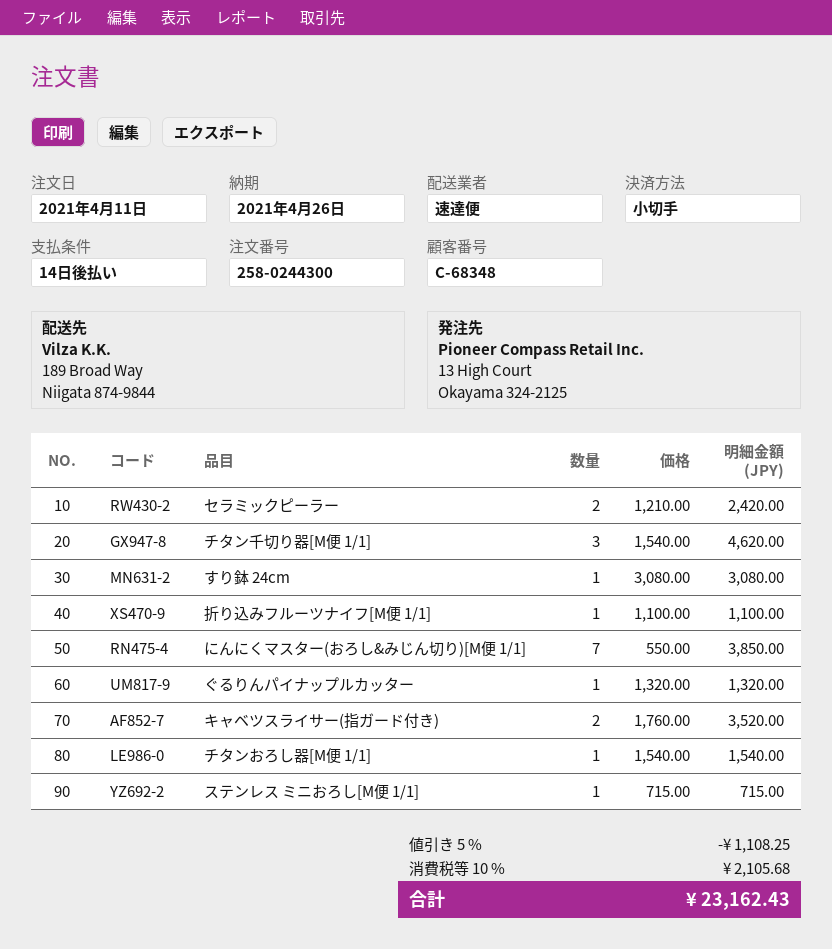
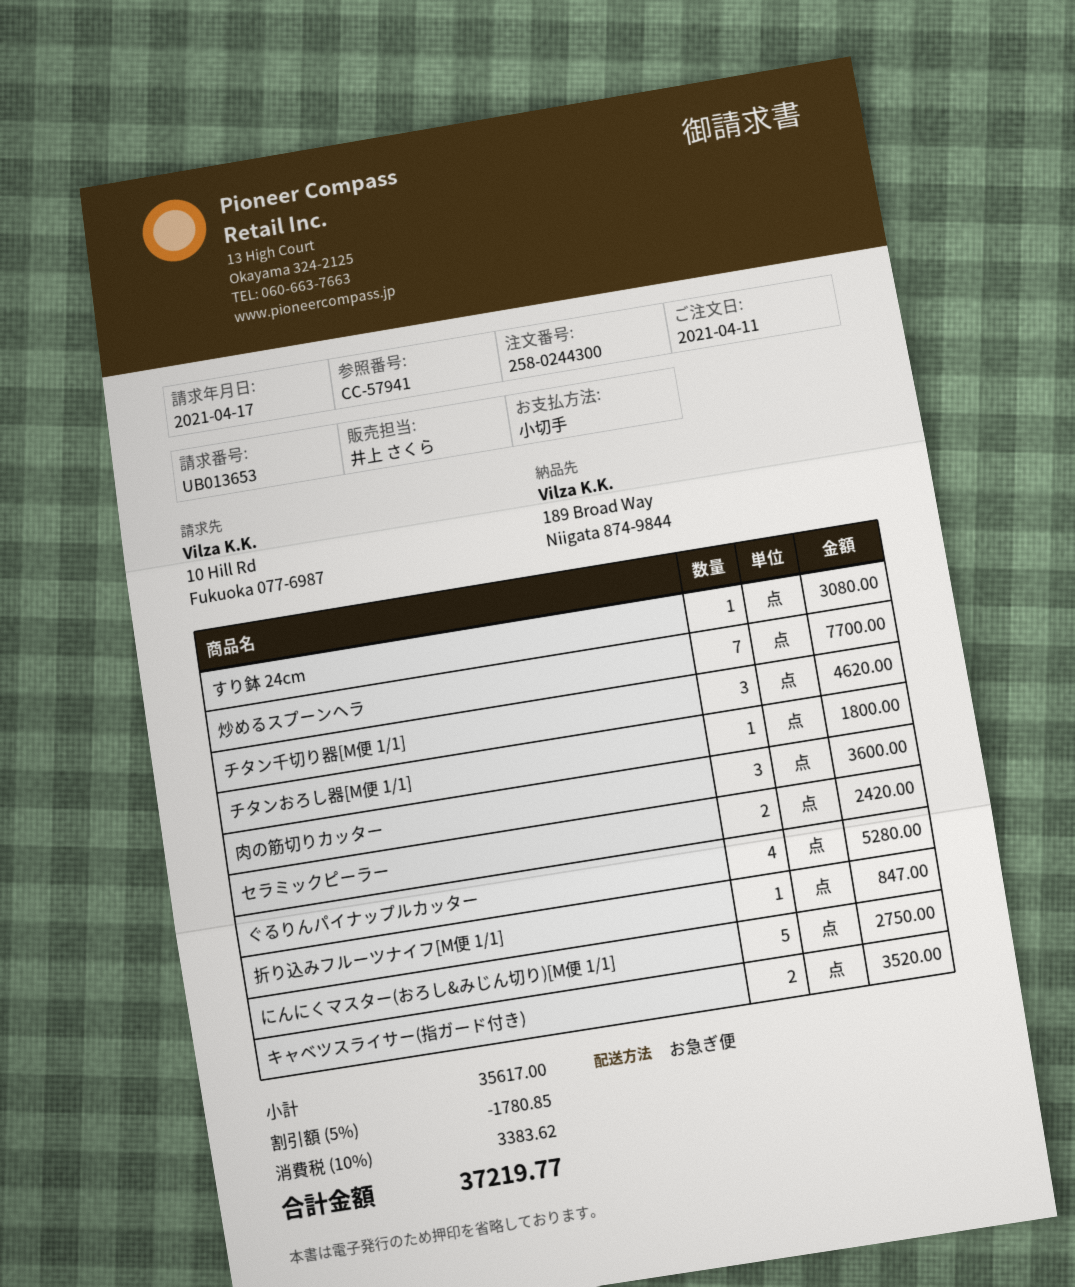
折り込みフルーツナイフ[M便 1/1]: 1 for 1100.00 -> 1 for 847.00
にんにくマスター(おろし&みじん切り)[M便 1/1]: 7 for 3850.00 -> 5 for 2750.00
ぐるりんパイナップルカッター: 1 for 1320.00 -> 4 for 5280.00
チタンおろし器[M便 1/1]: 1 for 1540.00 -> 1 for 1800.00
ステンレス ミニおろし[M便 1/1]: 1 for 715.00 -> none
炒めるスプーンヘラ: none -> 7 for 7700.00
肉の筋切りカッター: none -> 3 for 3600.00
discount: 5% = 1108.25 -> 5% = 1780.85
tax: 10% = 2105.68 -> 10% = 3383.62
total: 23162.43 -> 37219.77

